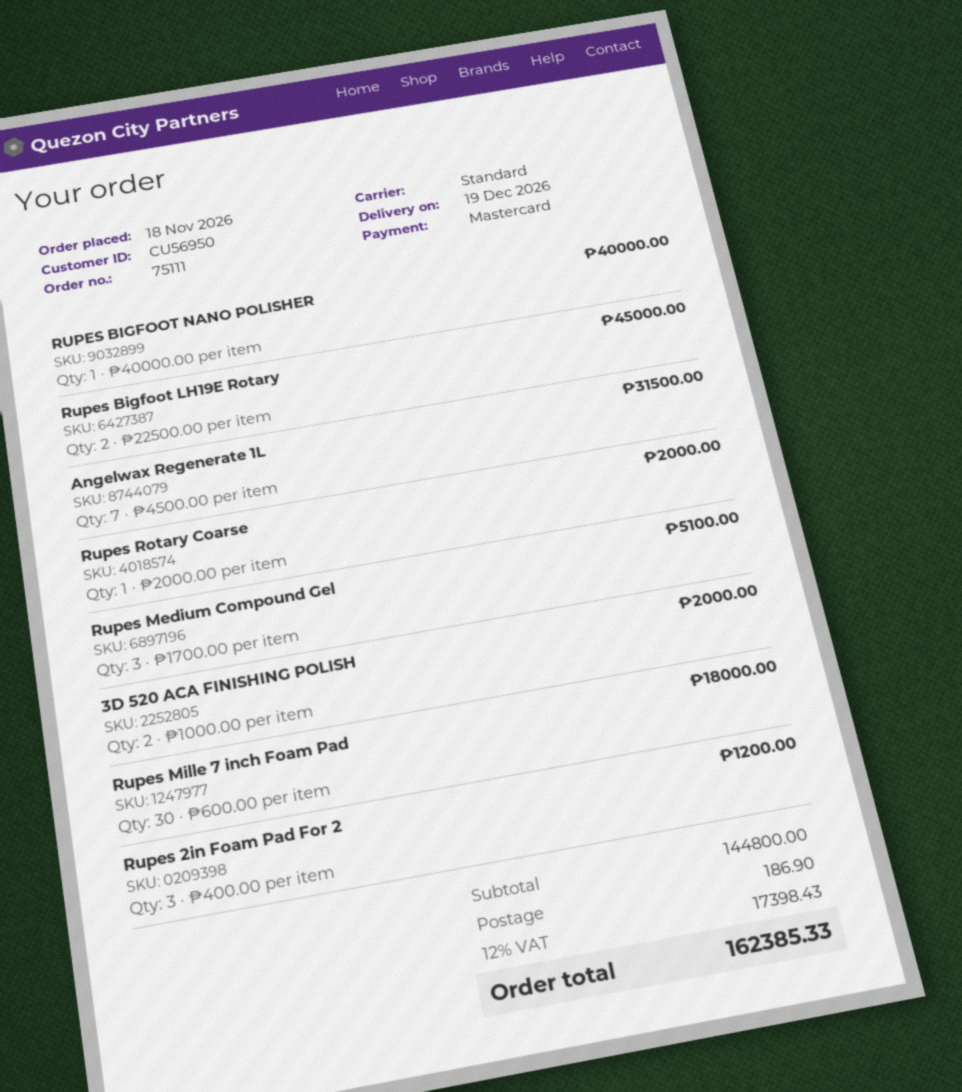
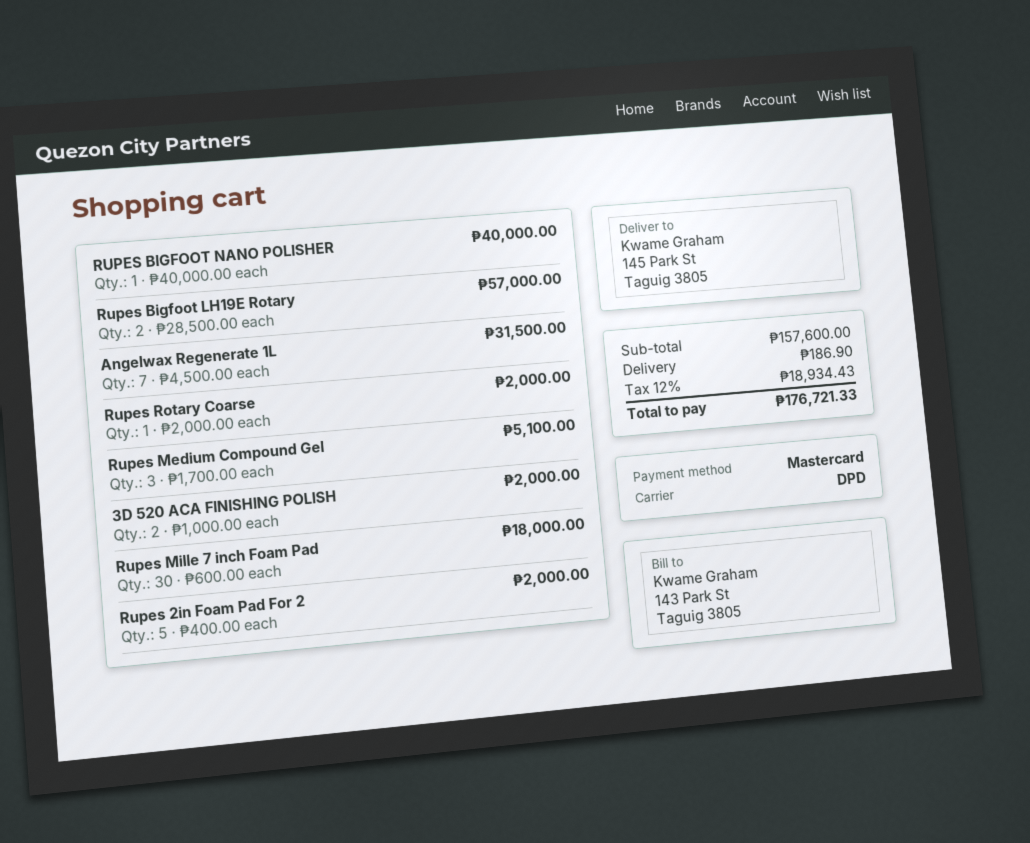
shipping method: standard -> DPD
Rupes Bigfoot LH19E Rotary: 2 x 22500.00 = 45000.00 -> 2 x 28500.00 = 57000.00
Rupes 2in Foam Pad For 2: 3 x 400.00 = 1200.00 -> 5 x 400.00 = 2000.00
subtotal: 144800.00 -> 157600.00
tax: 12% = 17398.43 -> 12% = 18934.43
total: 162385.33 -> 176721.33

